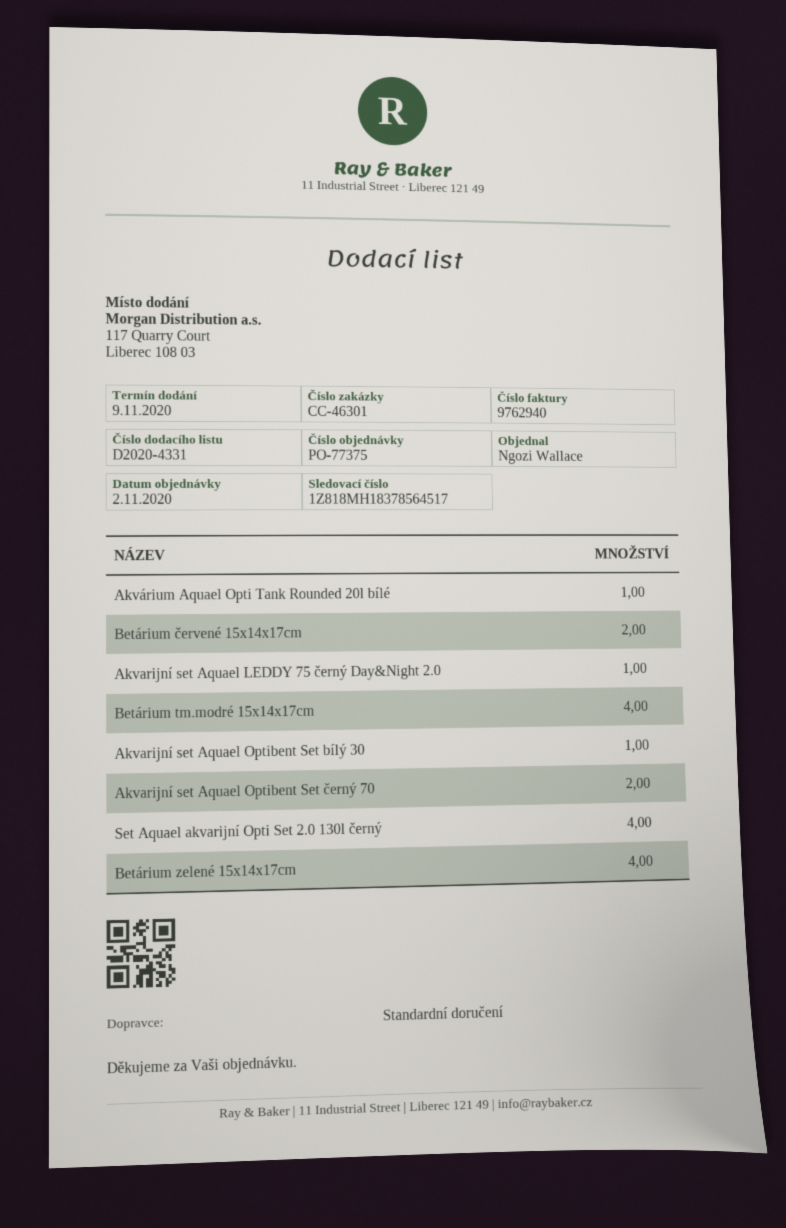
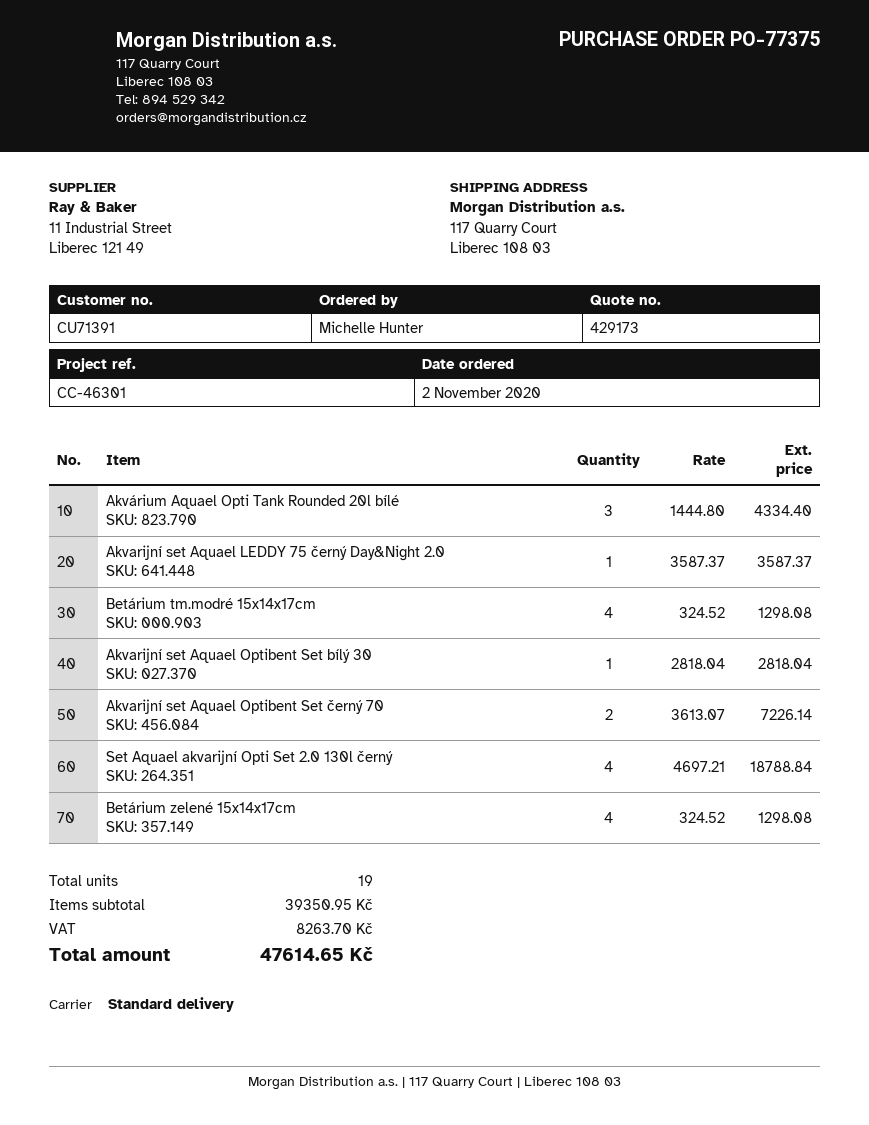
ordered by: Ngozi Wallace -> Michelle Hunter
Akvárium Aquael Opti Tank Rounded 20l bílé: 1 -> 3
Betárium červené 15x14x17cm: 2 -> none

